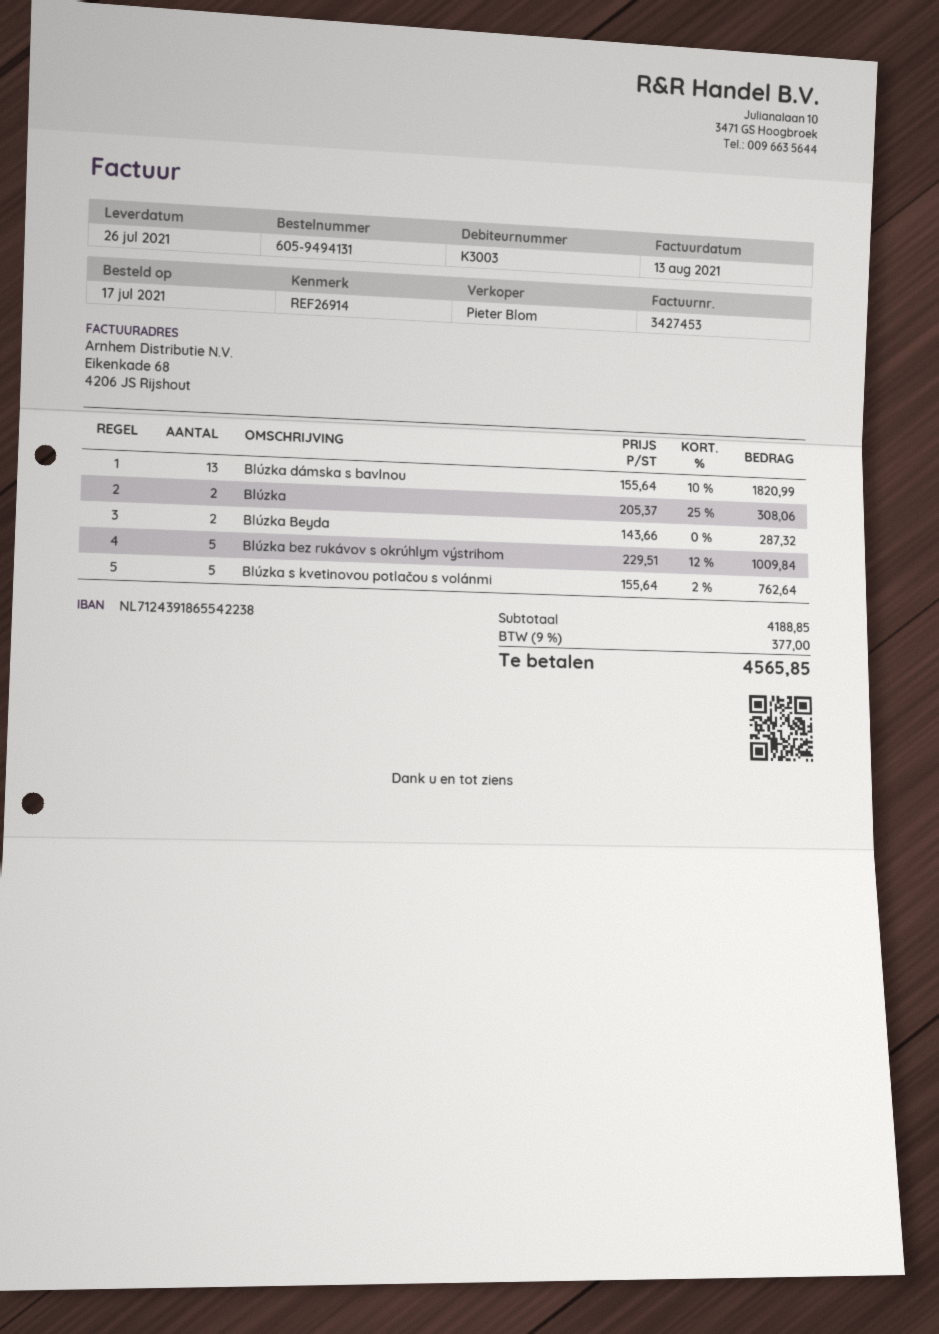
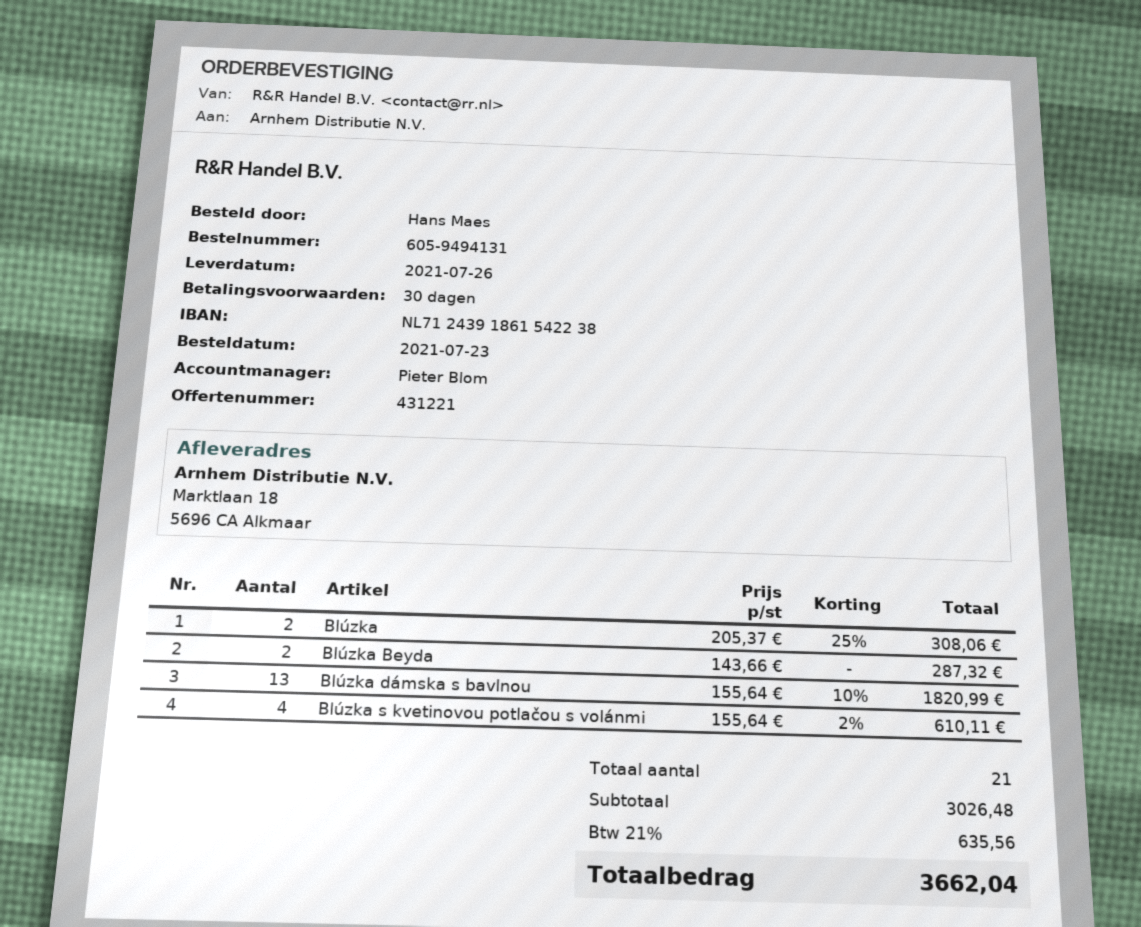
order date: 2021-07-17 -> 2021-07-23
bank account: NL7124391865542238 -> NL7124391861542238
Blúzka bez rukávov s okrúhlym výstrihom: 5 x 229.51 - 12% = 1009.84 -> none
Blúzka s kvetinovou potlačou s volánmi: 5 x 155.64 - 2% = 762.64 -> 4 x 155.64 - 2% = 610.11
subtotal: 4188.85 -> 3026.48
tax: 9% = 377.00 -> 21% = 635.56
total: 4565.85 -> 3662.04

